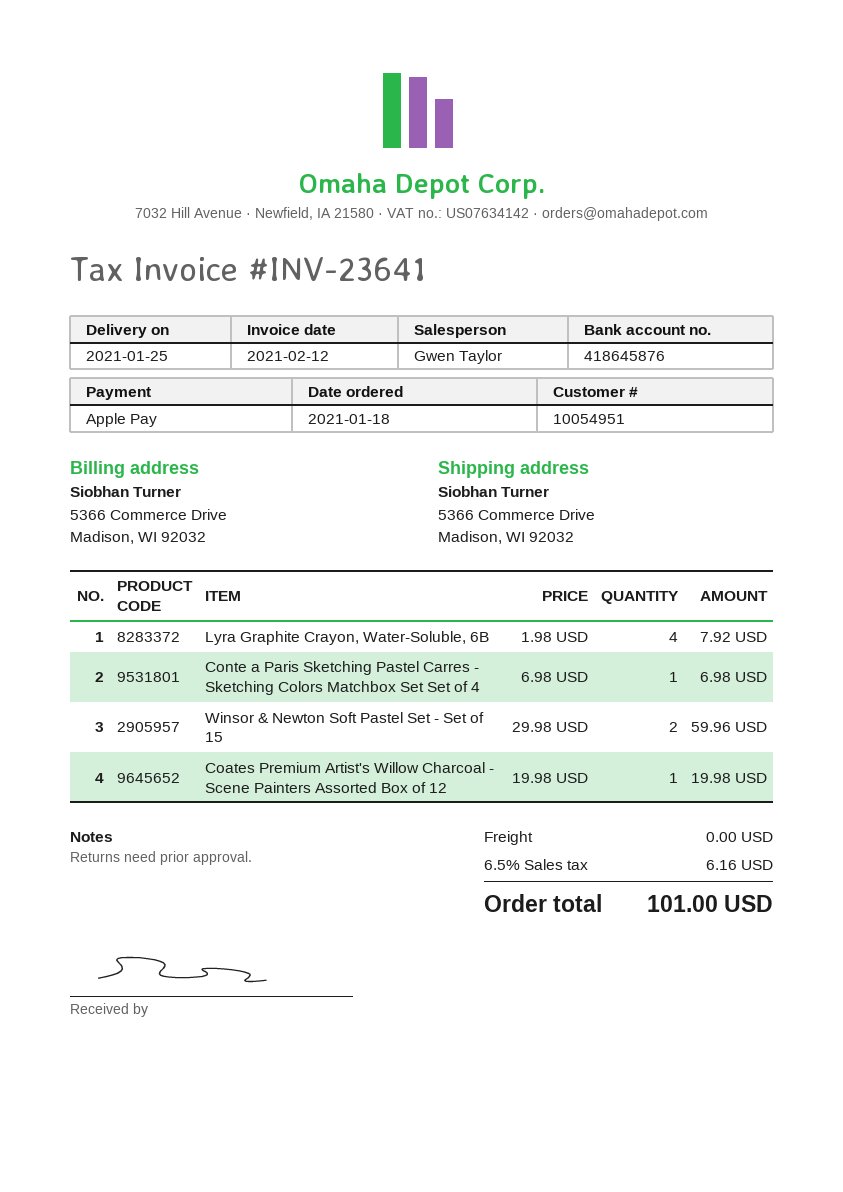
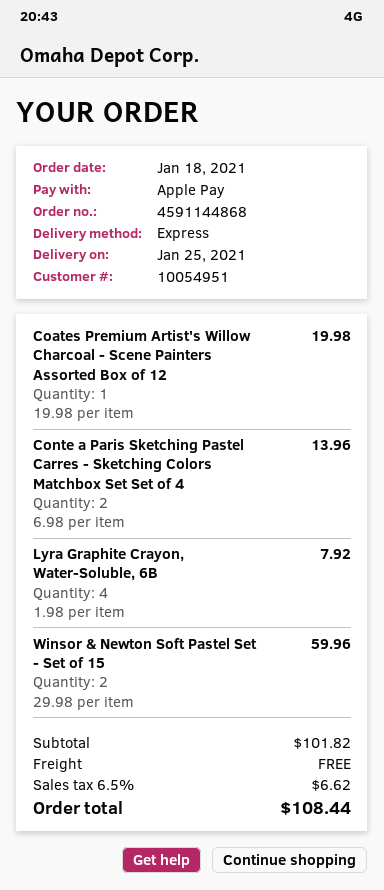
Conte a Paris Sketching Pastel Carres - Sketching Colors Matchbox Set Set of 4: 1 x 6.98 = 6.98 -> 2 x 6.98 = 13.96
tax: 6.5% = 6.16 -> 6.5% = 6.62
total: 101.00 -> 108.44

